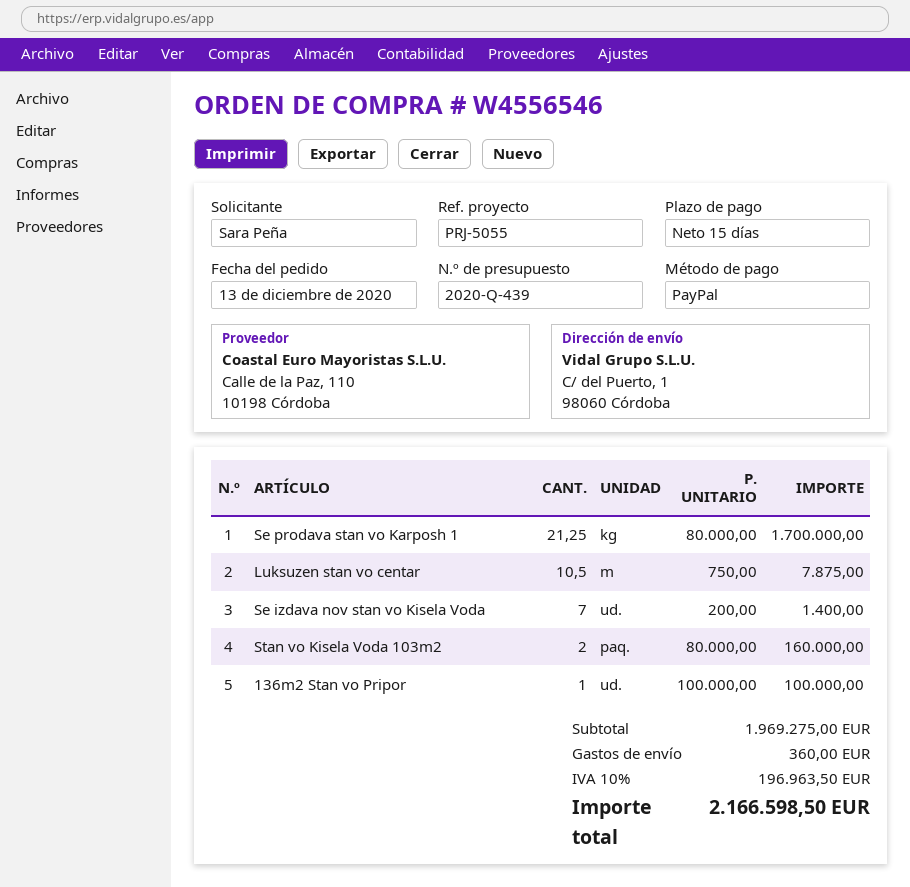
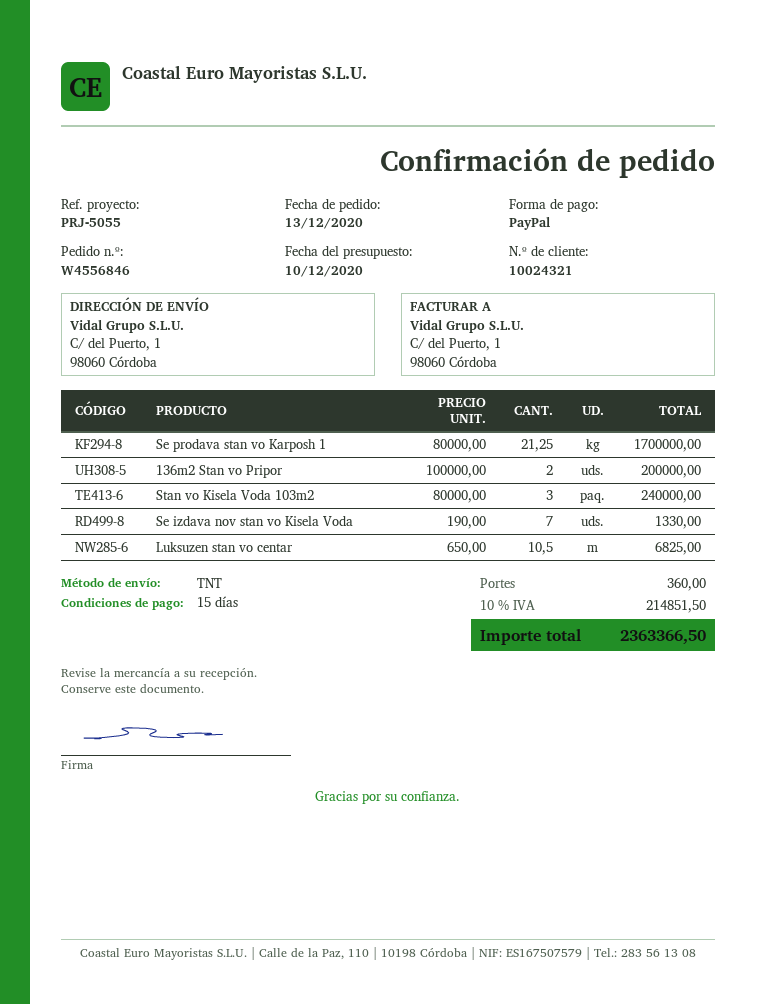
order number: W4556546 -> W4556846
Luksuzen stan vo centar: 10.5 x 750.00 = 7875.00 -> 10.5 x 650.00 = 6825.00
Se izdava nov stan vo Kisela Voda: 7 x 200.00 = 1400.00 -> 7 x 190.00 = 1330.00
Stan vo Kisela Voda 103m2: 2 x 80000.00 = 160000.00 -> 3 x 80000.00 = 240000.00
136m2 Stan vo Pripor: 1 x 100000.00 = 100000.00 -> 2 x 100000.00 = 200000.00
tax: 10% = 196963.50 -> 10% = 214851.50
total: 2166598.50 -> 2363366.50

